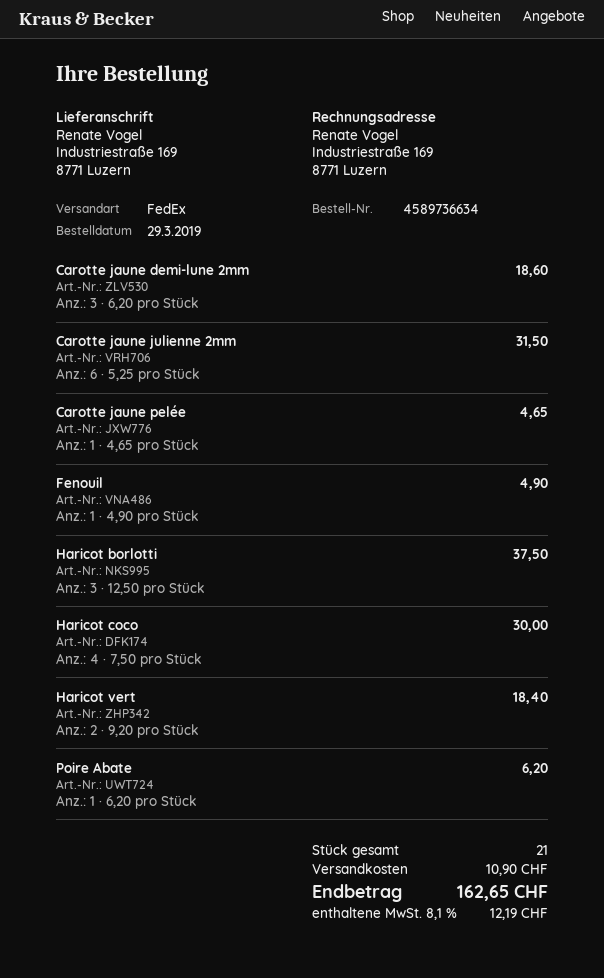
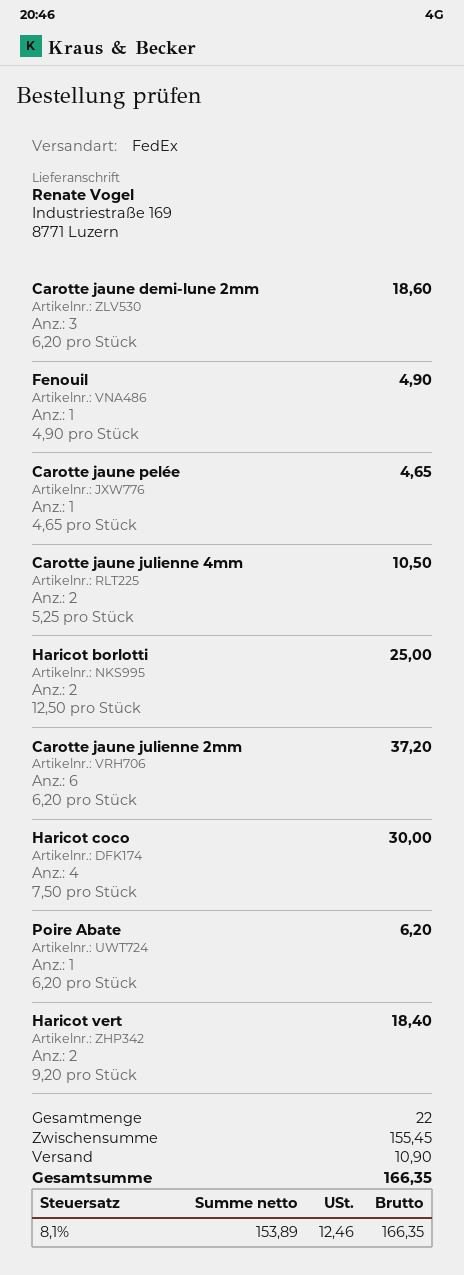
Carotte jaune julienne 2mm: 6 x 5.25 = 31.50 -> 6 x 6.20 = 37.20
Haricot borlotti: 3 x 12.50 = 37.50 -> 2 x 12.50 = 25.00
Carotte jaune julienne 4mm: none -> 2 x 5.25 = 10.50
total quantity: 21 -> 22
tax: 8.1% = 12.19 -> 8.1% = 12.46
total: 162.65 -> 166.35

